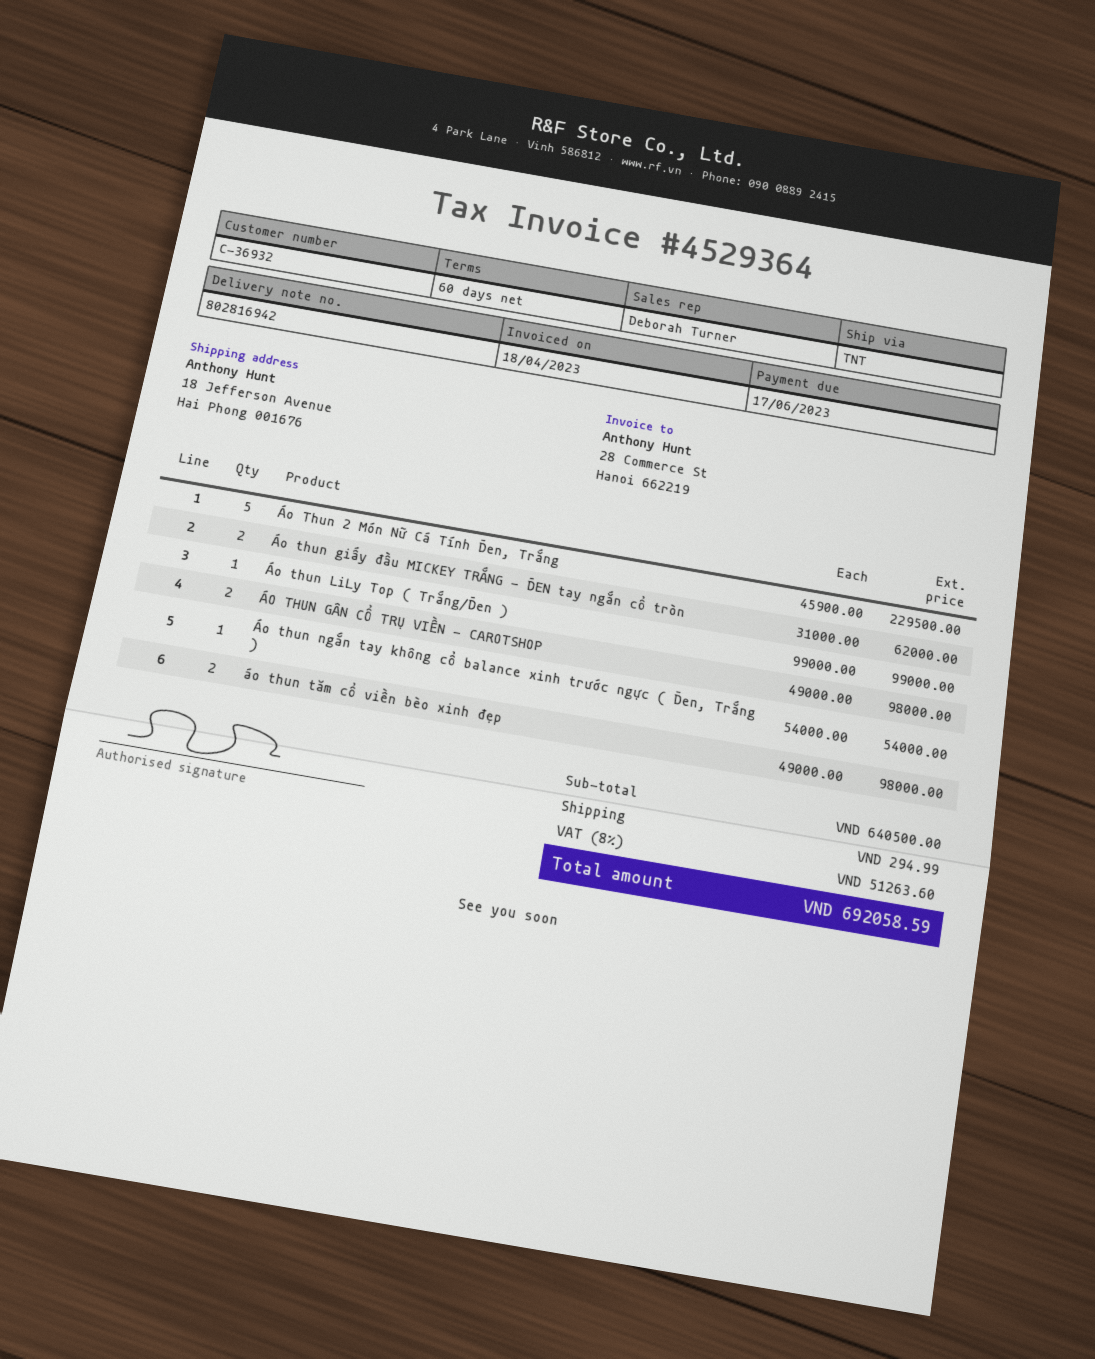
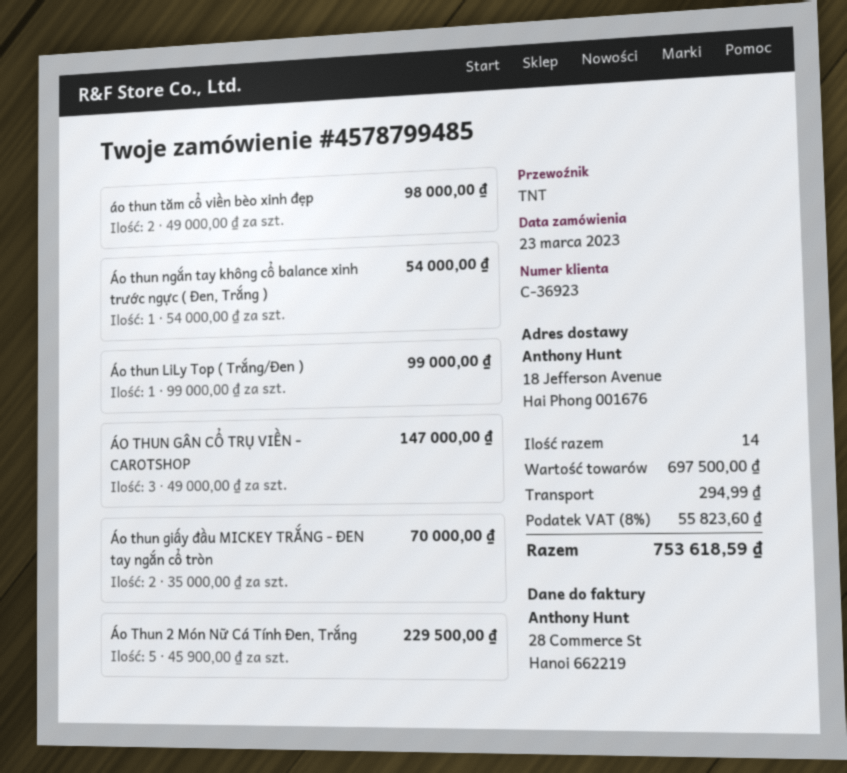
customer number: C-36932 -> C-36923
Áo thun giấy đầu MICKEY TRẮNG - ĐEN tay ngắn cổ tròn: 2 x 31000.00 = 62000.00 -> 2 x 35000.00 = 70000.00
ÁO THUN GÂN CỔ TRỤ VIỀN - CAROTSHOP: 2 x 49000.00 = 98000.00 -> 3 x 49000.00 = 147000.00
subtotal: 640500.00 -> 697500.00
tax: 8% = 51263.60 -> 8% = 55823.60
total: 692058.59 -> 753618.59

